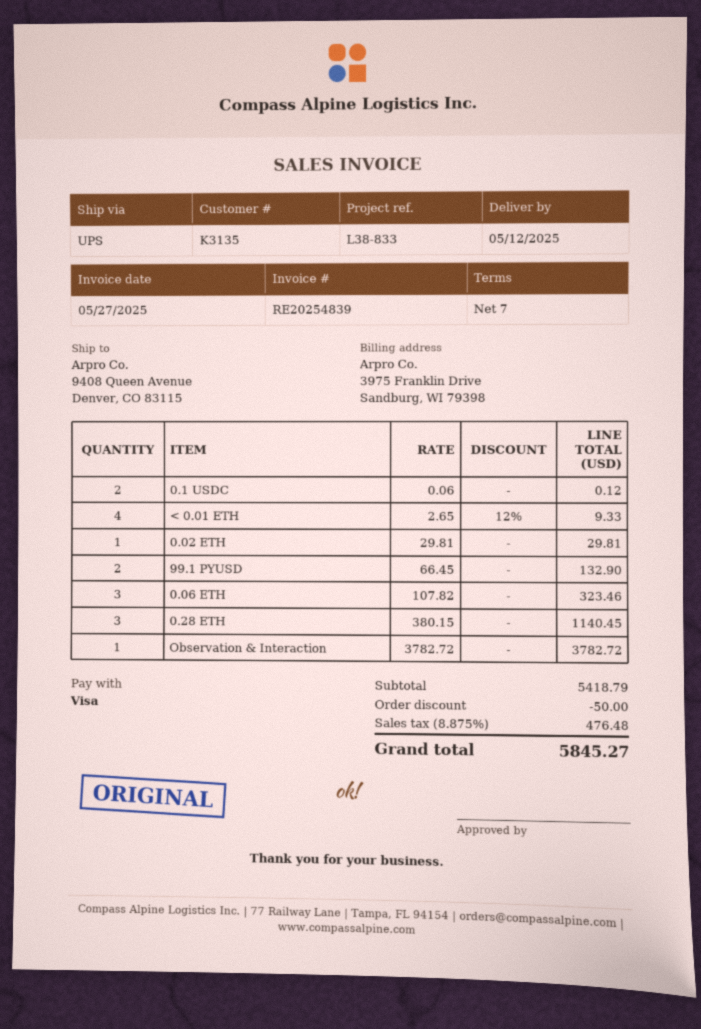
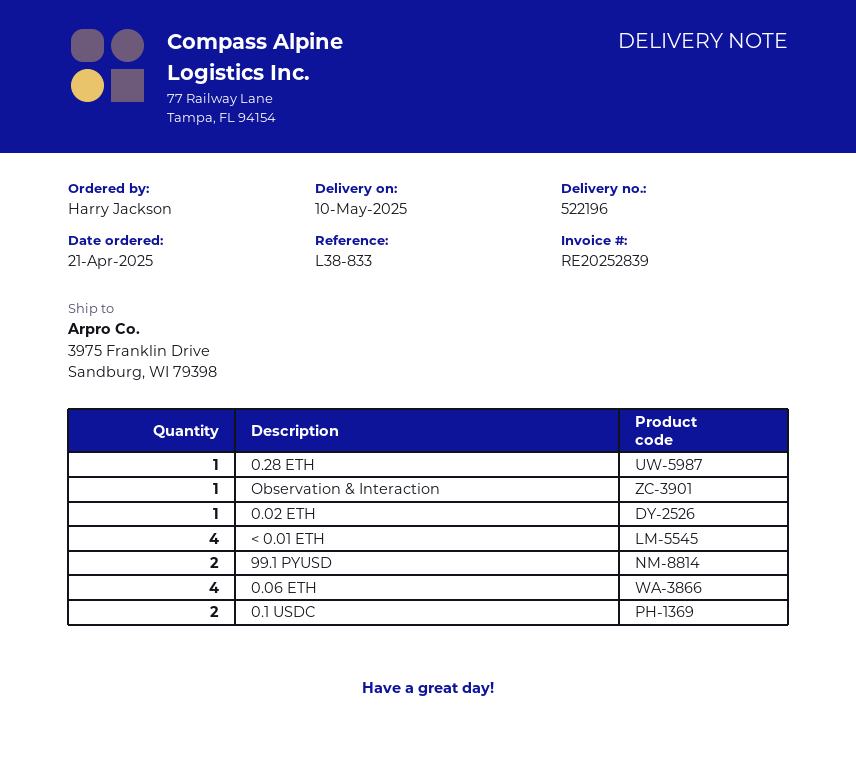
delivery date: 2025-05-12 -> 2025-05-10
invoice number: RE20254839 -> RE20252839
ship to: 9408 Queen Avenue, Denver, CO 83115 -> 3975 Franklin Drive, Sandburg, WI 79398
0.06 ETH: 3 -> 4
0.28 ETH: 3 -> 1

